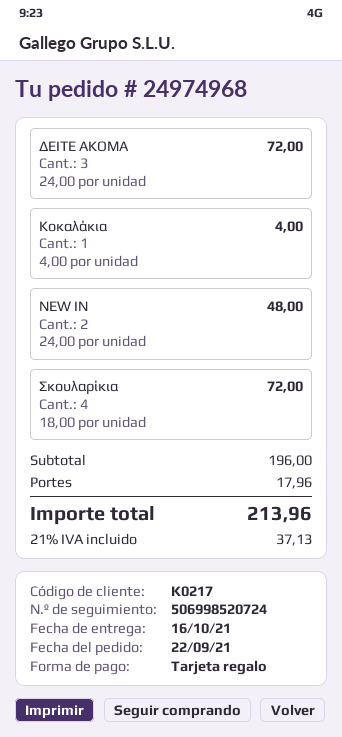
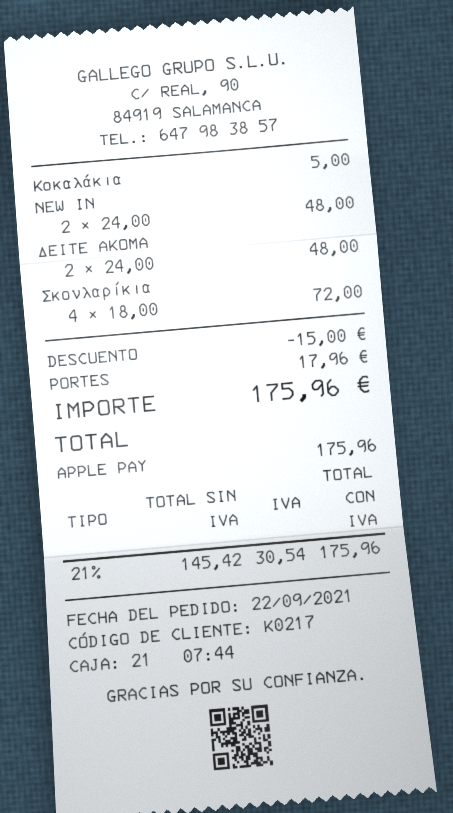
payment method: gift card -> Apple Pay
ΔΕΙΤΕ ΑΚΟΜΑ: 3 x 24.00 = 72.00 -> 2 x 24.00 = 48.00
Κοκαλάκια: 1 x 4.00 = 4.00 -> 1 x 5.00 = 5.00
discount: none -> 15.00
tax: 21% = 37.13 -> 21% = 30.54
total: 213.96 -> 175.96

